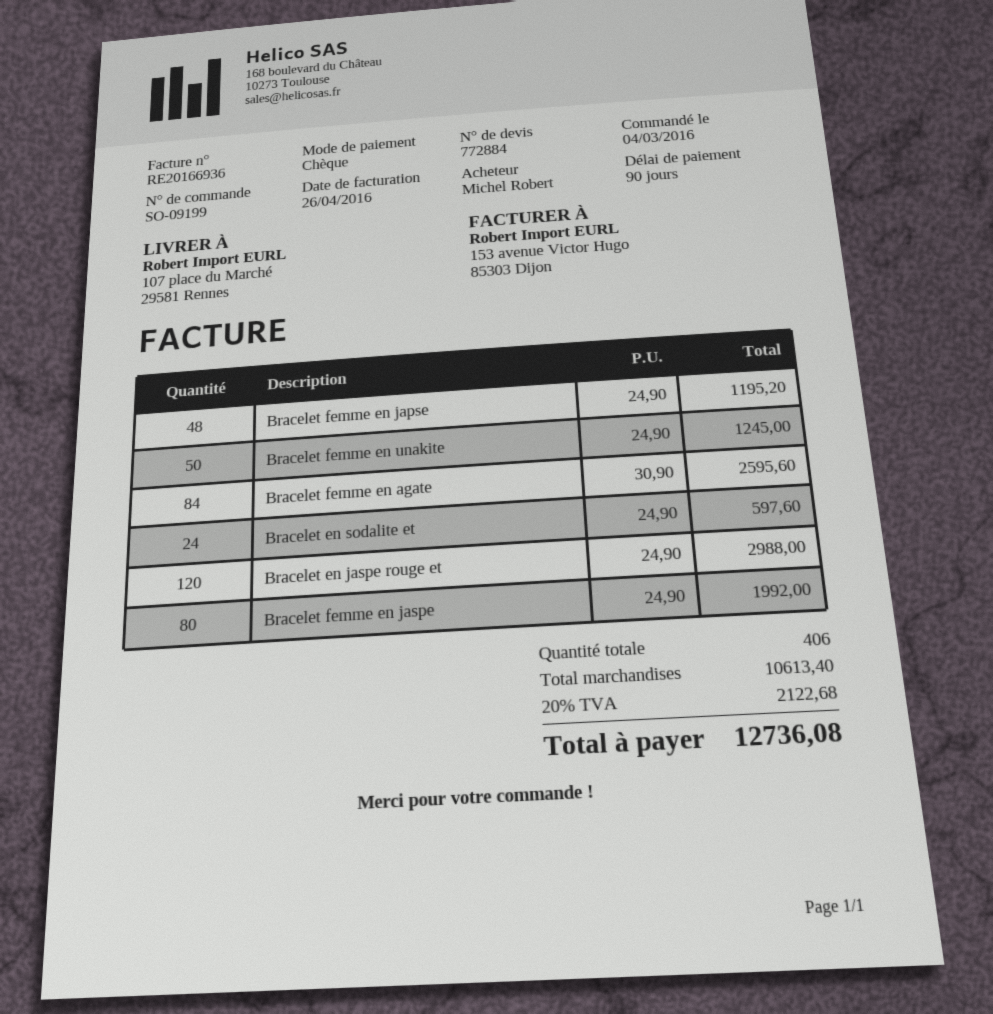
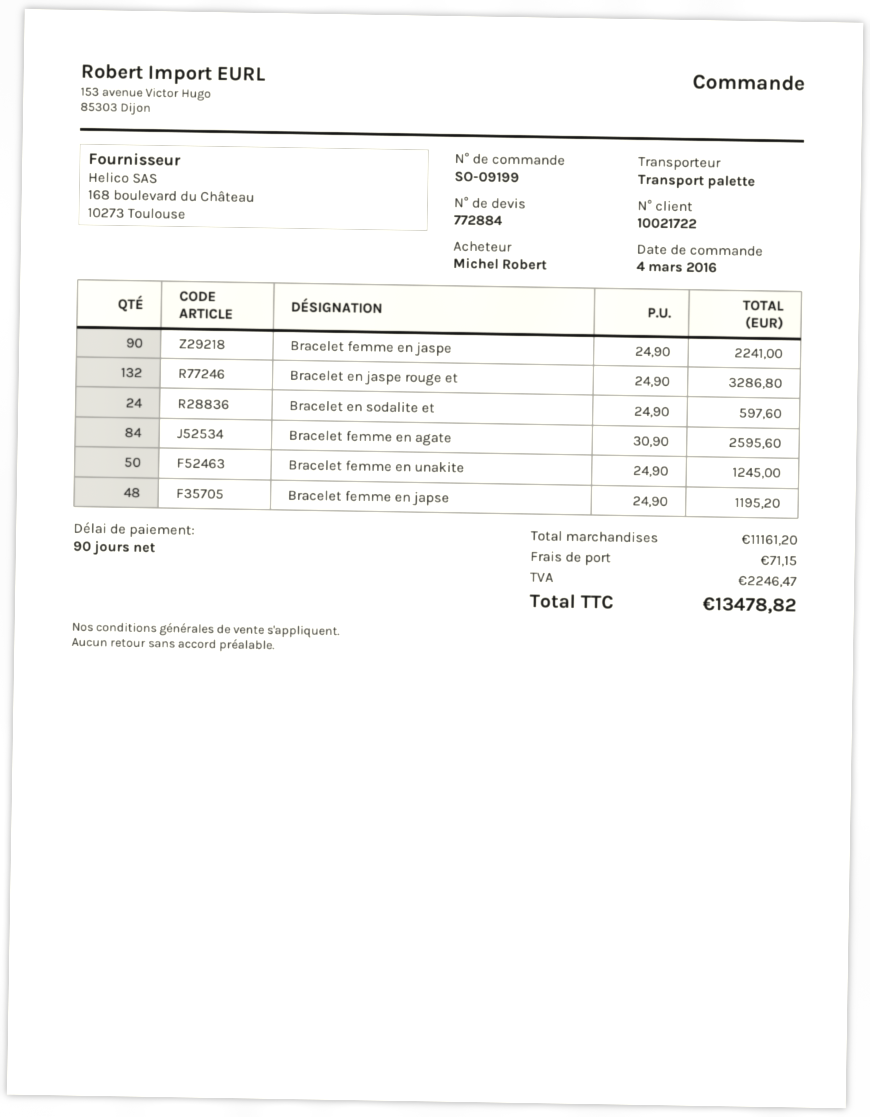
Bracelet en jaspe rouge et: 120 x 24.90 = 2988.00 -> 132 x 24.90 = 3286.80
Bracelet femme en jaspe: 80 x 24.90 = 1992.00 -> 90 x 24.90 = 2241.00
subtotal: 10613.40 -> 11161.20
shipping: none -> 71.15
tax: 2122.68 -> 2246.47
total: 12736.08 -> 13478.82

